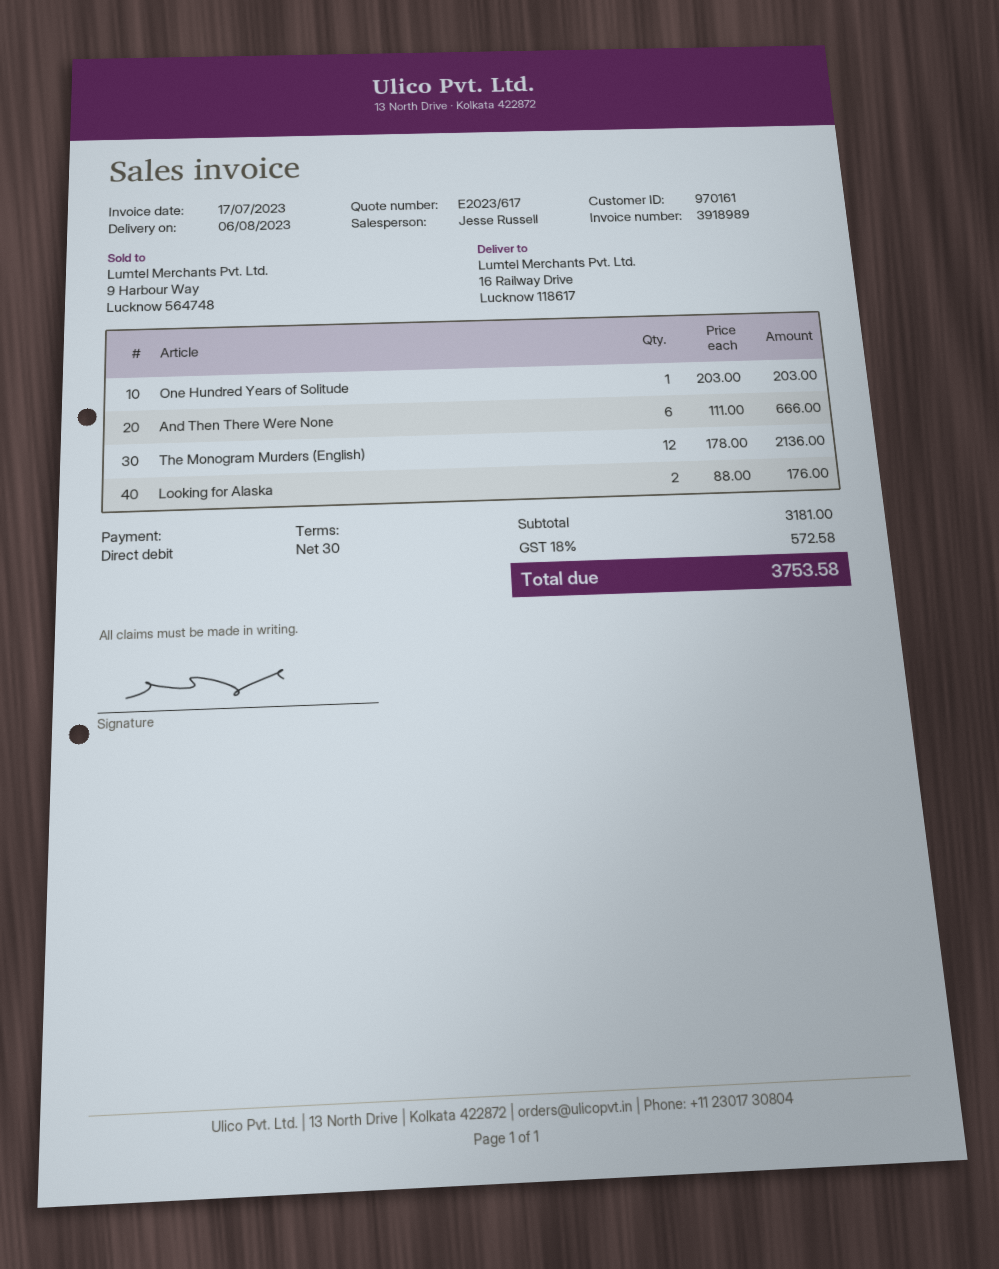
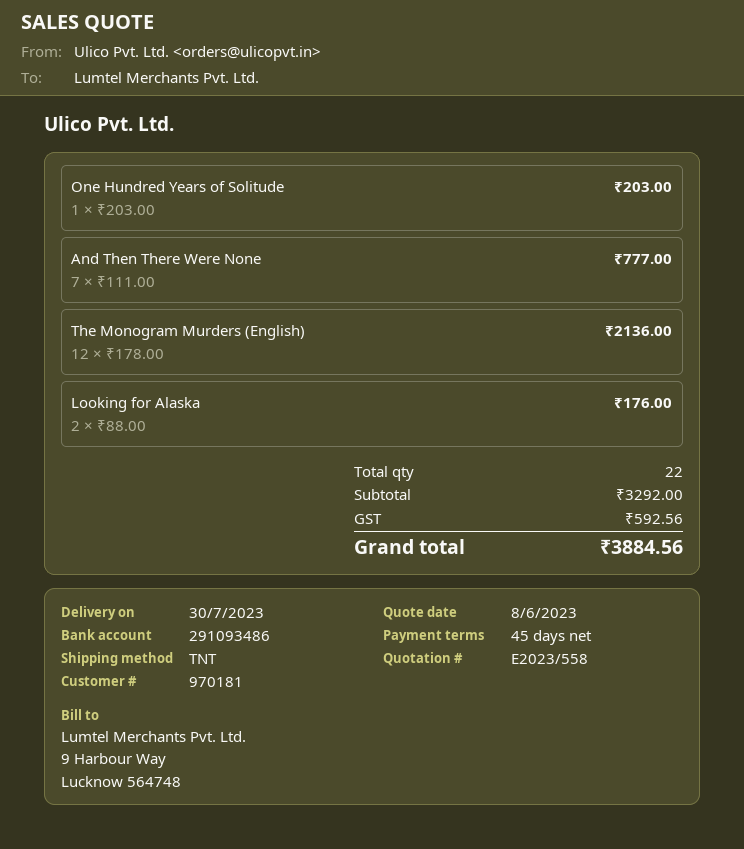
quote number: E2023/617 -> E2023/558
delivery date: 2023-08-06 -> 2023-07-30
payment terms: 30 days -> 45 days
customer number: 970161 -> 970181
And Then There Were None: 6 x 111.00 = 666.00 -> 7 x 111.00 = 777.00
subtotal: 3181.00 -> 3292.00
tax: 572.58 -> 592.56
total: 3753.58 -> 3884.56

